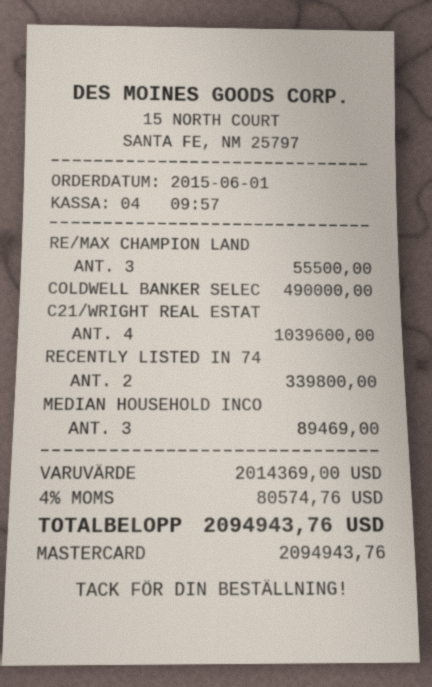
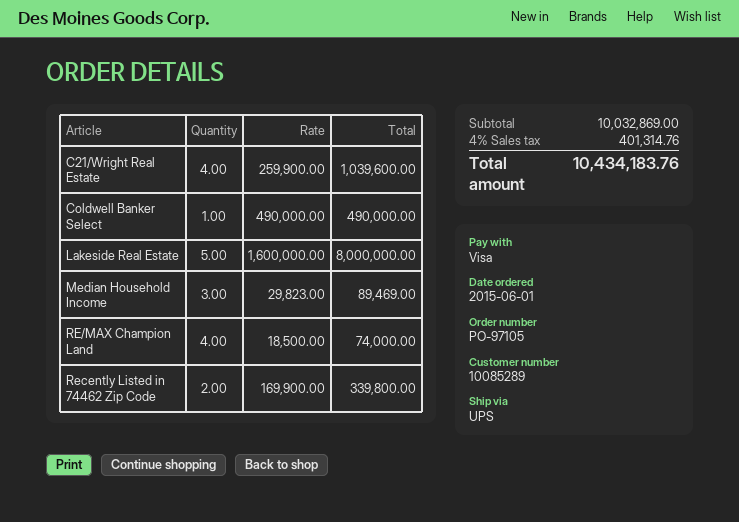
payment method: Mastercard -> Visa
RE/MAX CHAMPION LAND: 3 for 55500.00 -> 4 for 74000.00
Lakeside Real Estate: none -> 5 for 8000000.00
subtotal: 2014369.00 -> 10032869.00
tax: 4% = 80574.76 -> 4% = 401314.76
total: 2094943.76 -> 10434183.76

